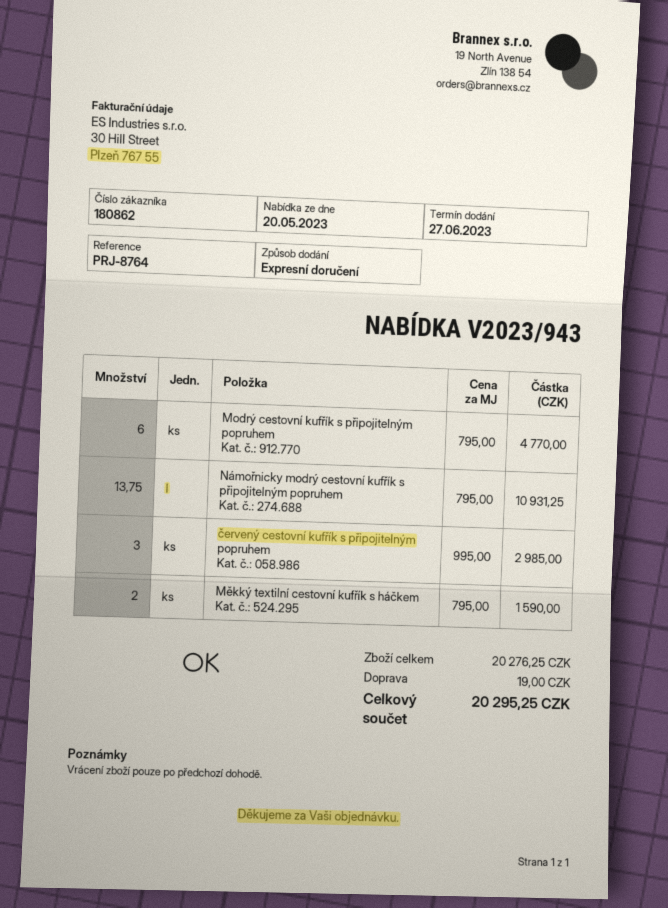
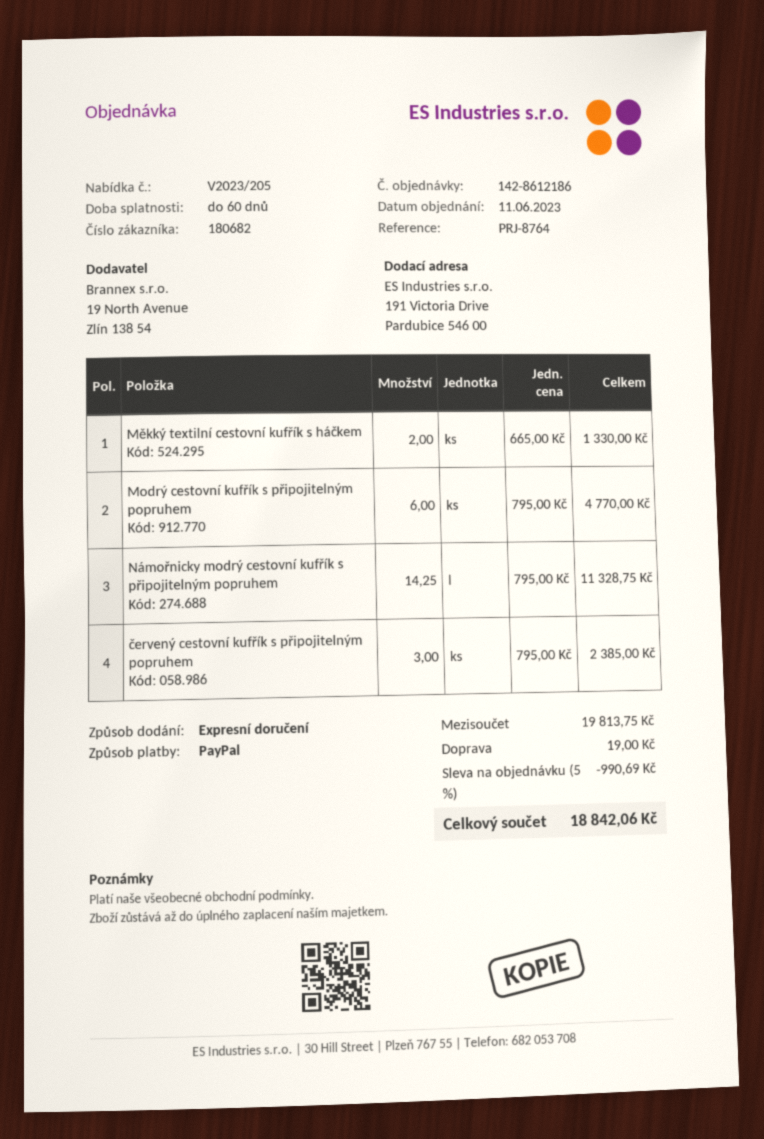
quote number: V2023/943 -> V2023/205
customer number: 180862 -> 180682
Námořnicky modrý cestovní kufřík s připojitelným popruhem: 13.75 x 795.00 = 10931.25 -> 14.25 x 795.00 = 11328.75
červený cestovní kufřík s připojitelným popruhem: 3 x 995.00 = 2985.00 -> 3 x 795.00 = 2385.00
Měkký textilní cestovní kufřík s háčkem: 2 x 795.00 = 1590.00 -> 2 x 665.00 = 1330.00
subtotal: 20276.25 -> 19813.75
discount: none -> 5% = 990.69
total: 20295.25 -> 18842.06

